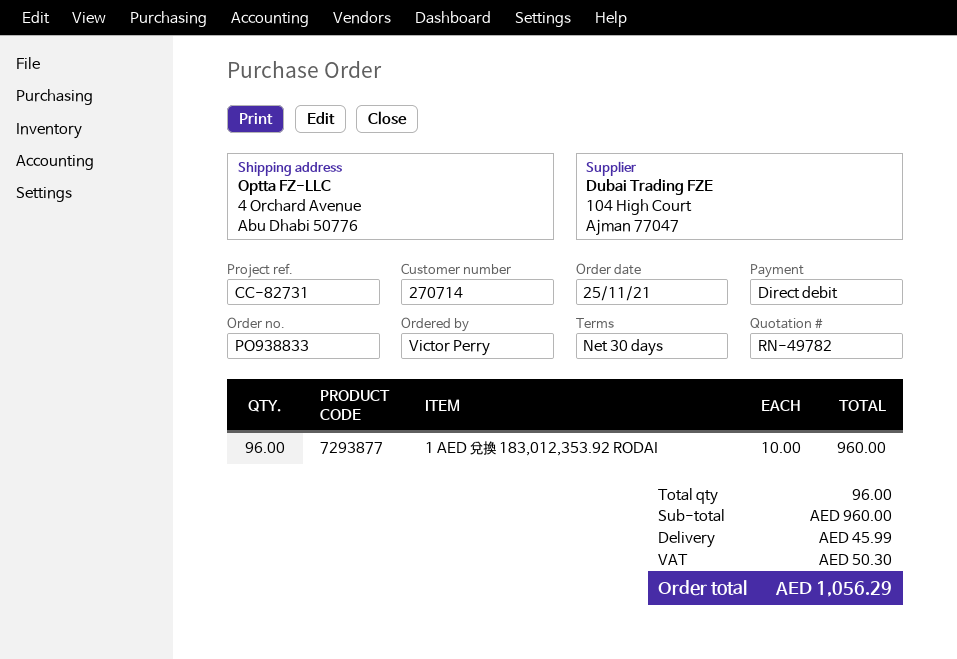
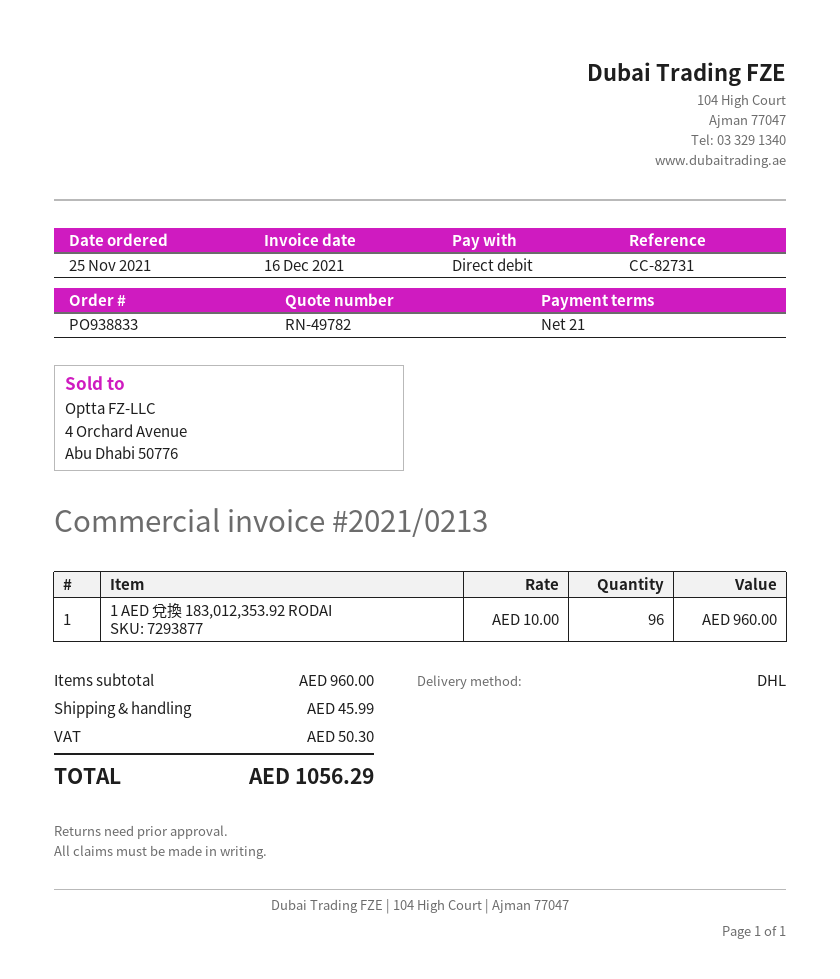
payment terms: 30 days -> 21 days

